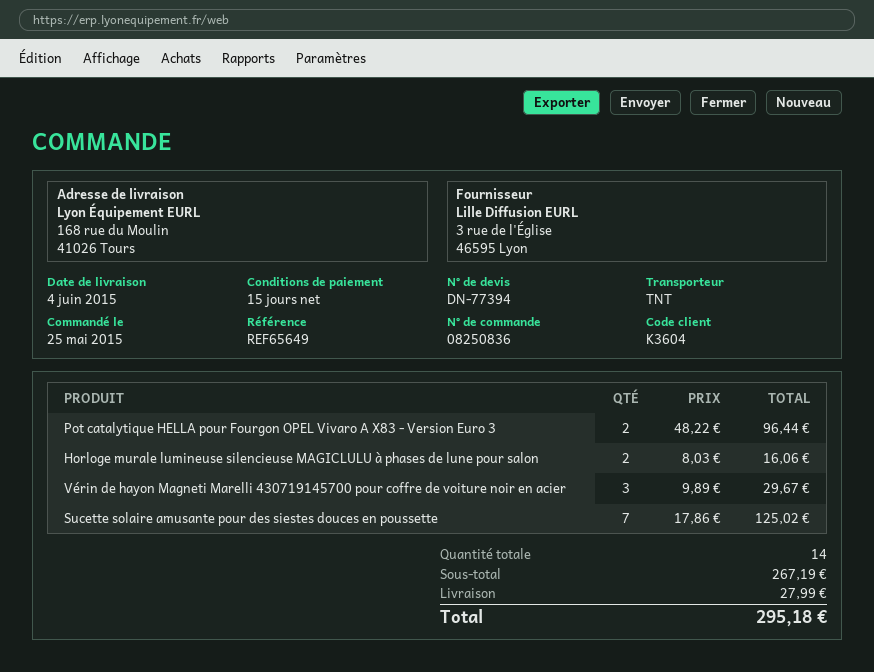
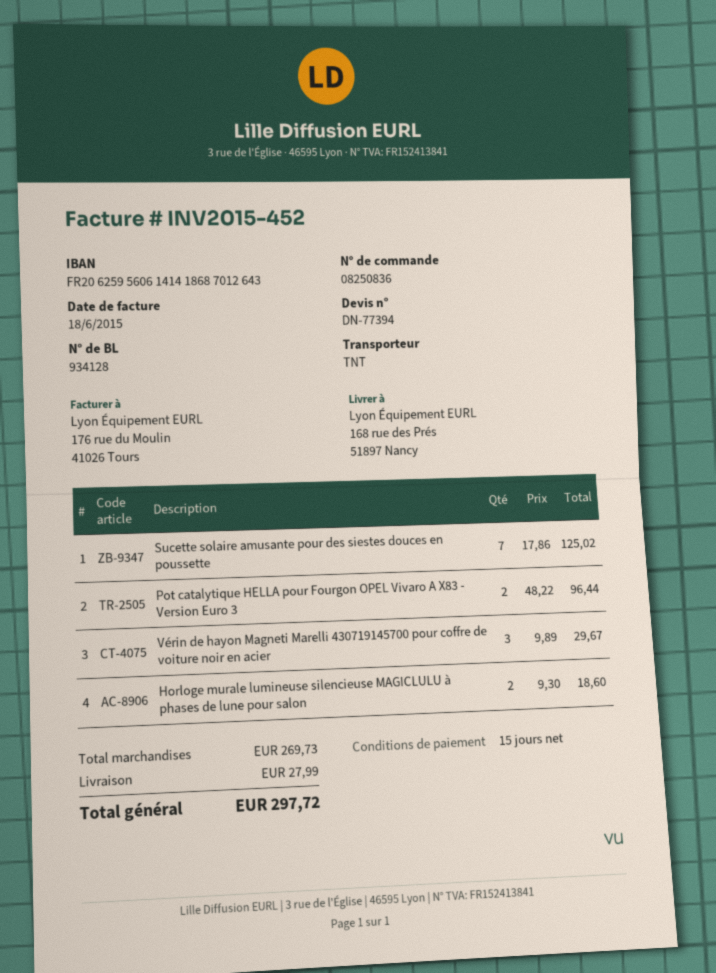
ship to: 168 rue du Moulin, 41026 Tours -> 168 rue des Prés, 51897 Nancy
Horloge murale lumineuse silencieuse MAGICLULU à phases de lune pour salon: 2 x 8.03 = 16.06 -> 2 x 9.30 = 18.60
subtotal: 267.19 -> 269.73
total: 295.18 -> 297.72

